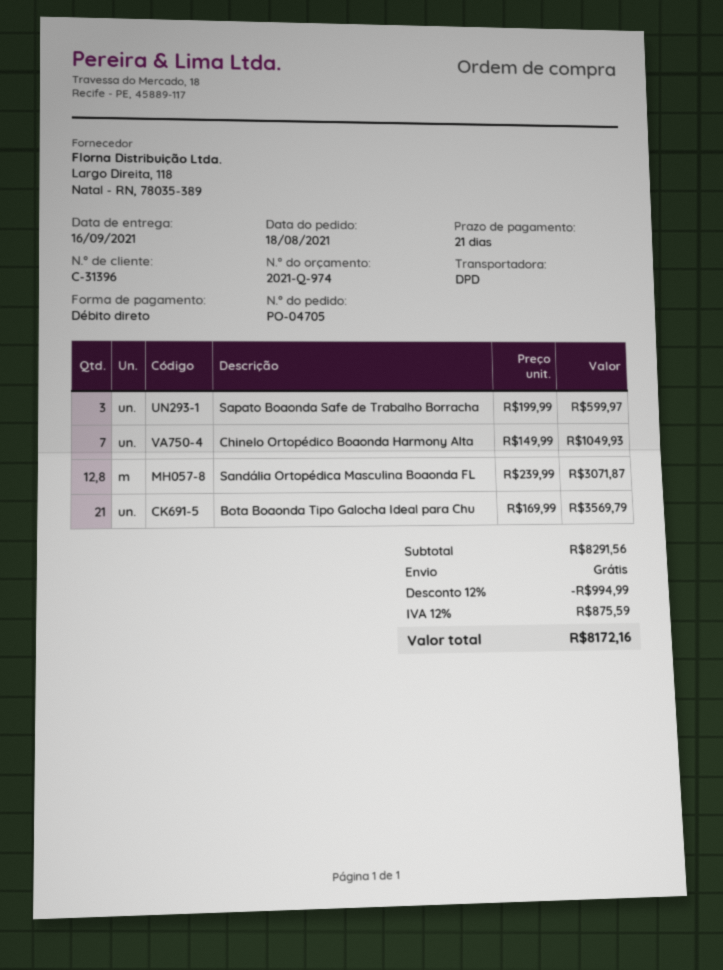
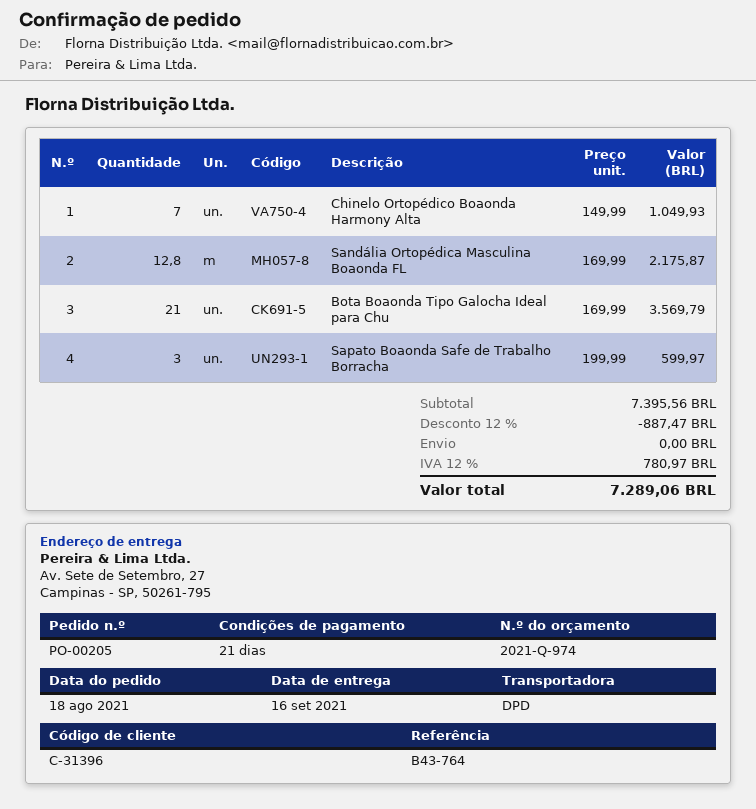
order number: PO-04705 -> PO-00205
Sandália Ortopédica Masculina Boaonda FL: 12.8 x 239.99 = 3071.87 -> 12.8 x 169.99 = 2175.87
subtotal: 8291.56 -> 7395.56
discount: 12% = 994.99 -> 12% = 887.47
tax: 12% = 875.59 -> 12% = 780.97
total: 8172.16 -> 7289.06

